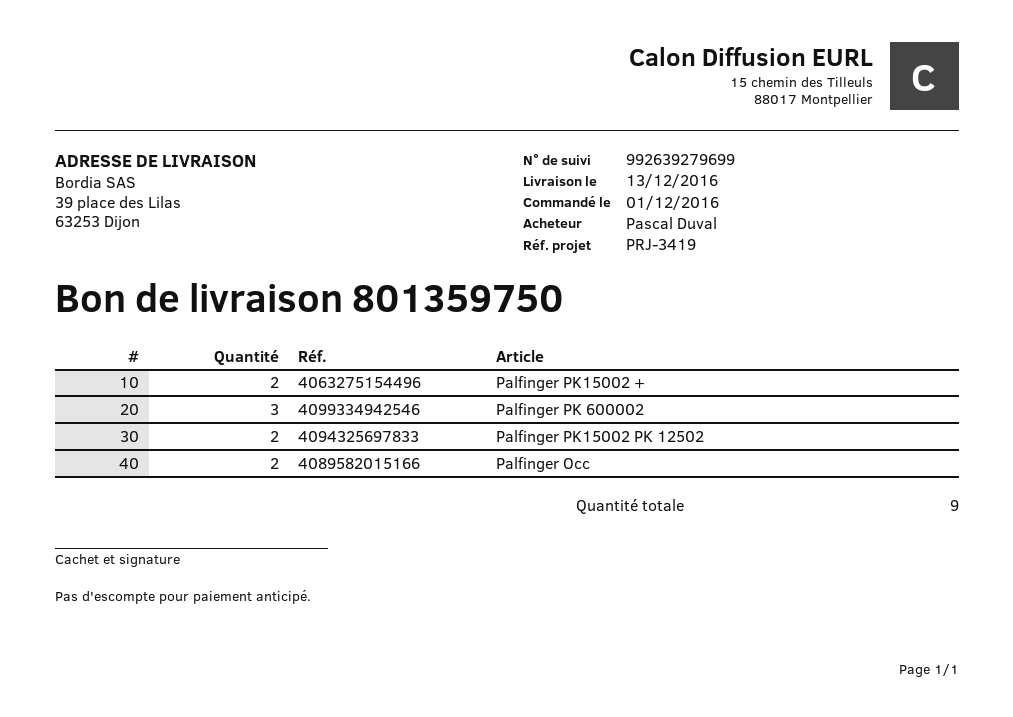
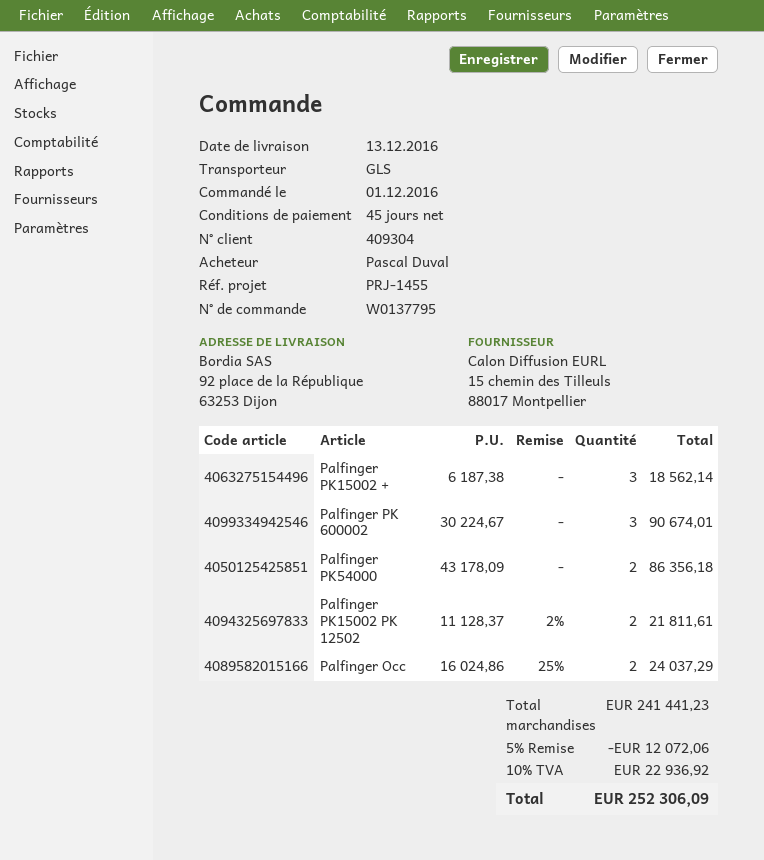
reference: PRJ-3419 -> PRJ-1455
ship to: 39 place des Lilas, 63253 Dijon -> 92 place de la République, 63253 Dijon
Palfinger PK15002 +: 2 -> 3
Palfinger PK54000: none -> 2

